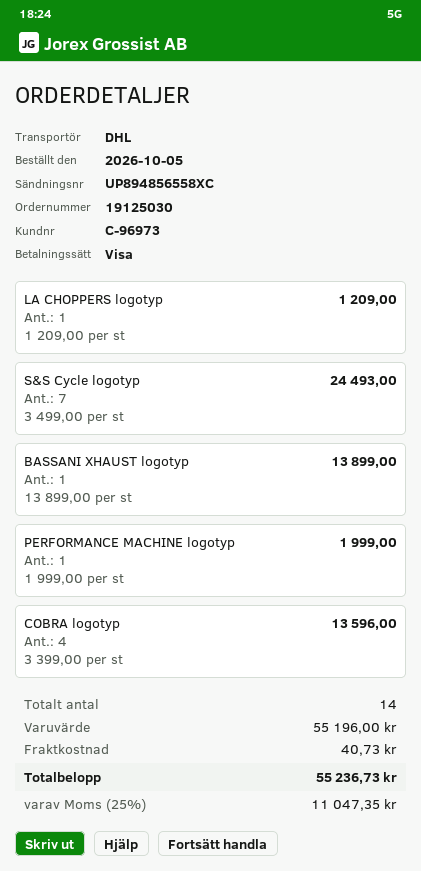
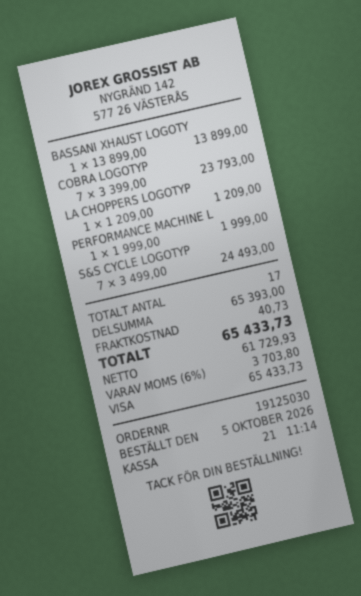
COBRA logotyp: 4 x 3399.00 = 13596.00 -> 7 x 3399.00 = 23793.00
total quantity: 14 -> 17
subtotal: 55196.00 -> 65393.00
tax: 25% = 11047.35 -> 6% = 3703.80
total: 55236.73 -> 65433.73

